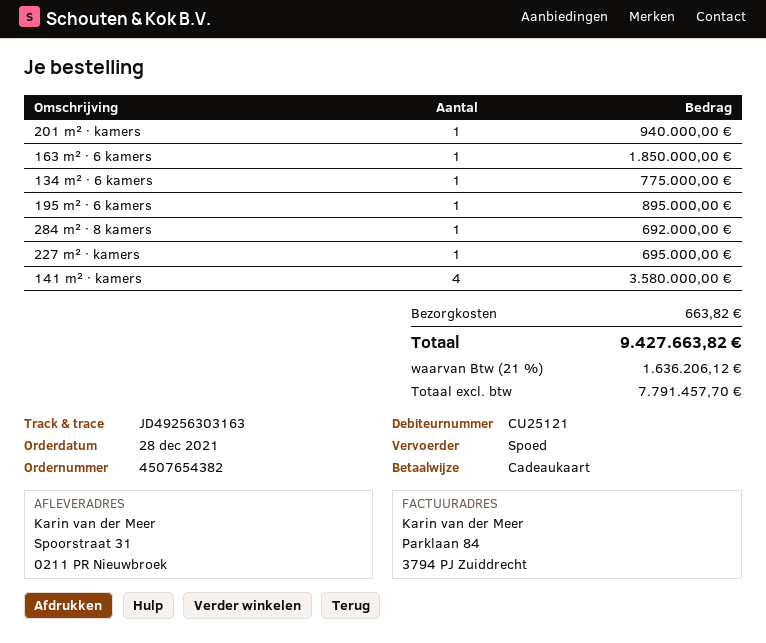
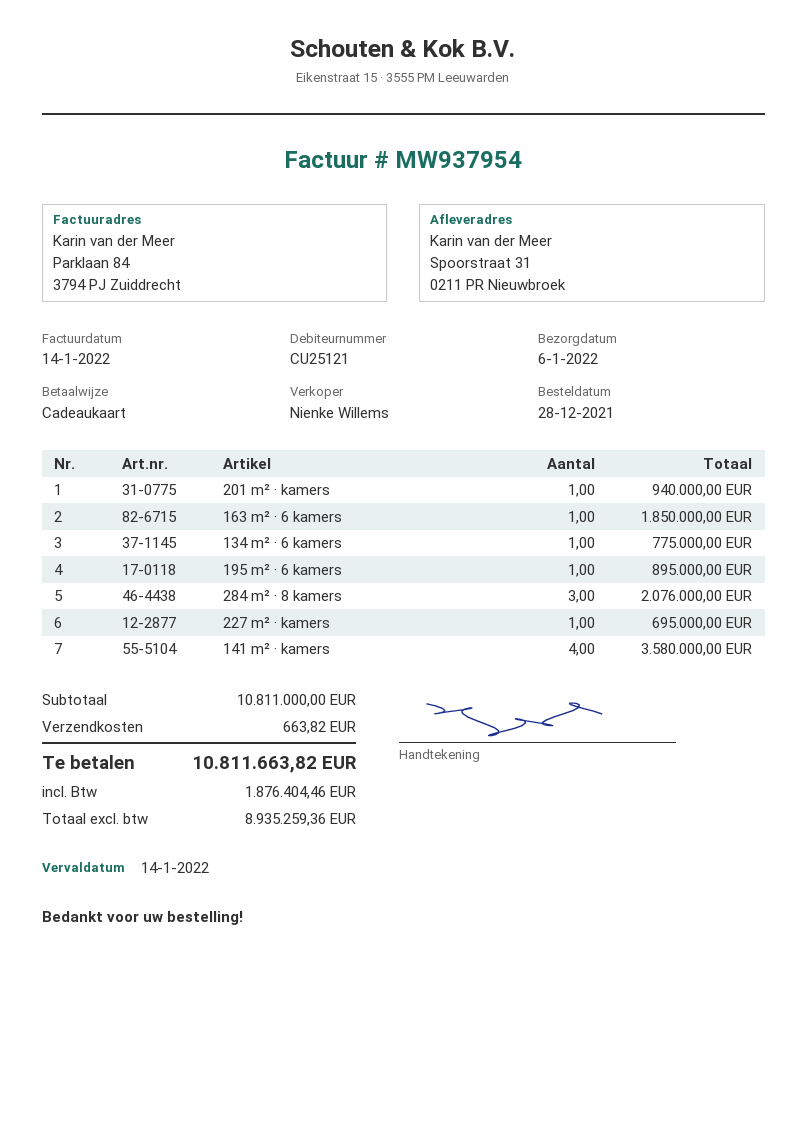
284 m² · 8 kamers: 1 for 692000.00 -> 3 for 2076000.00
net: 7791457.70 -> 8935259.36
tax: 1636206.12 -> 1876404.46
total: 9427663.82 -> 10811663.82

